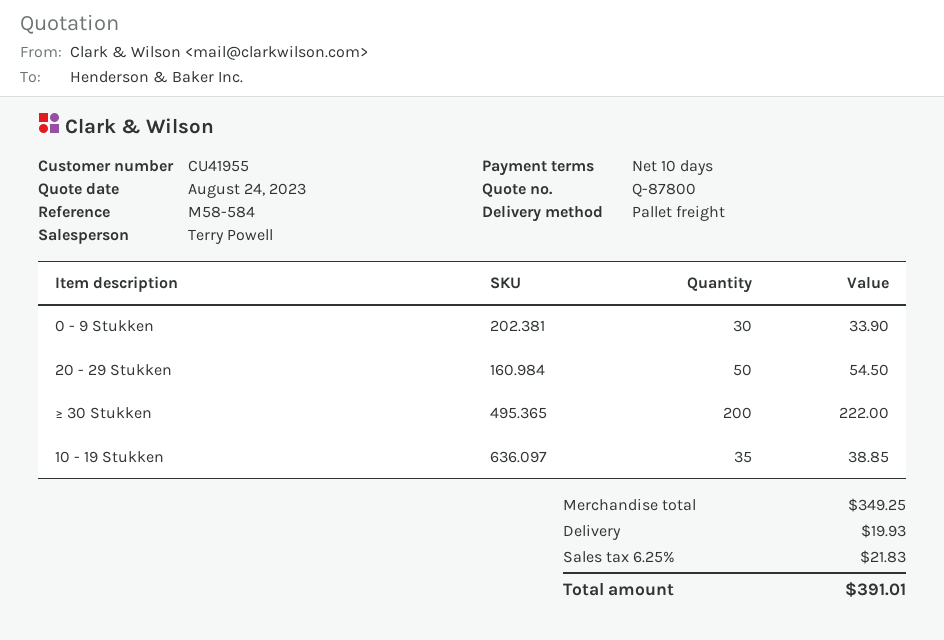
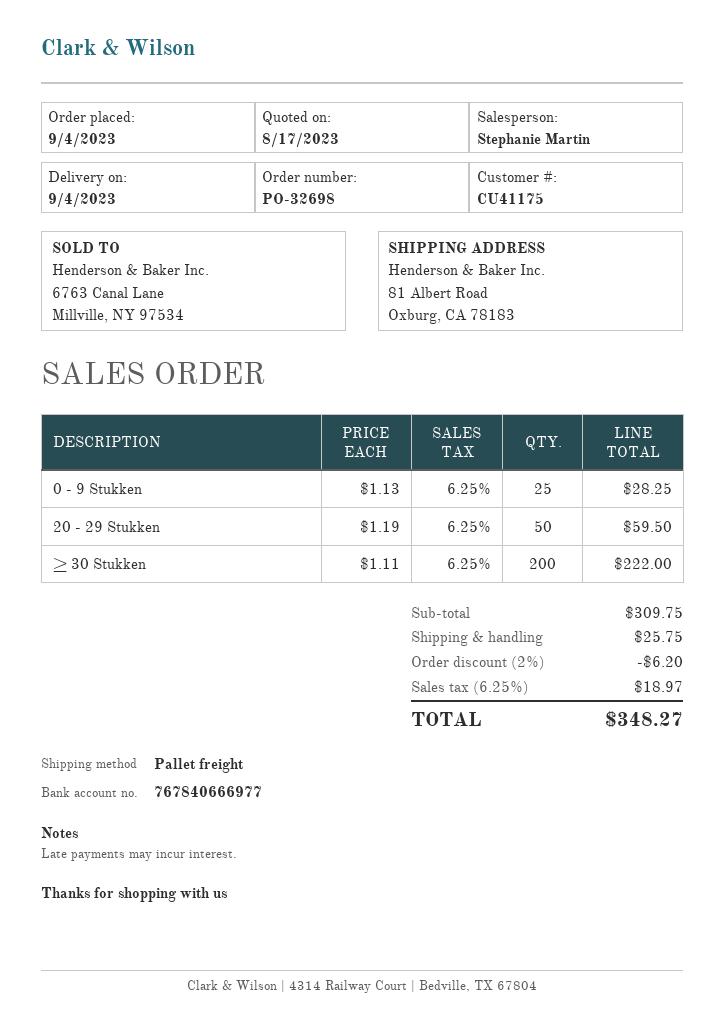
quote date: 2023-08-24 -> 2023-08-17
customer number: CU41955 -> CU41175
sales rep: Terry Powell -> Stephanie Martin
0 - 9 Stukken: 30 for 33.90 -> 25 for 28.25
20 - 29 Stukken: 50 for 54.50 -> 50 for 59.50
10 - 19 Stukken: 35 for 38.85 -> none
subtotal: 349.25 -> 309.75
discount: none -> 2% = 6.20
shipping: 19.93 -> 25.75
tax: 6.25% = 21.83 -> 6.25% = 18.97
total: 391.01 -> 348.27

